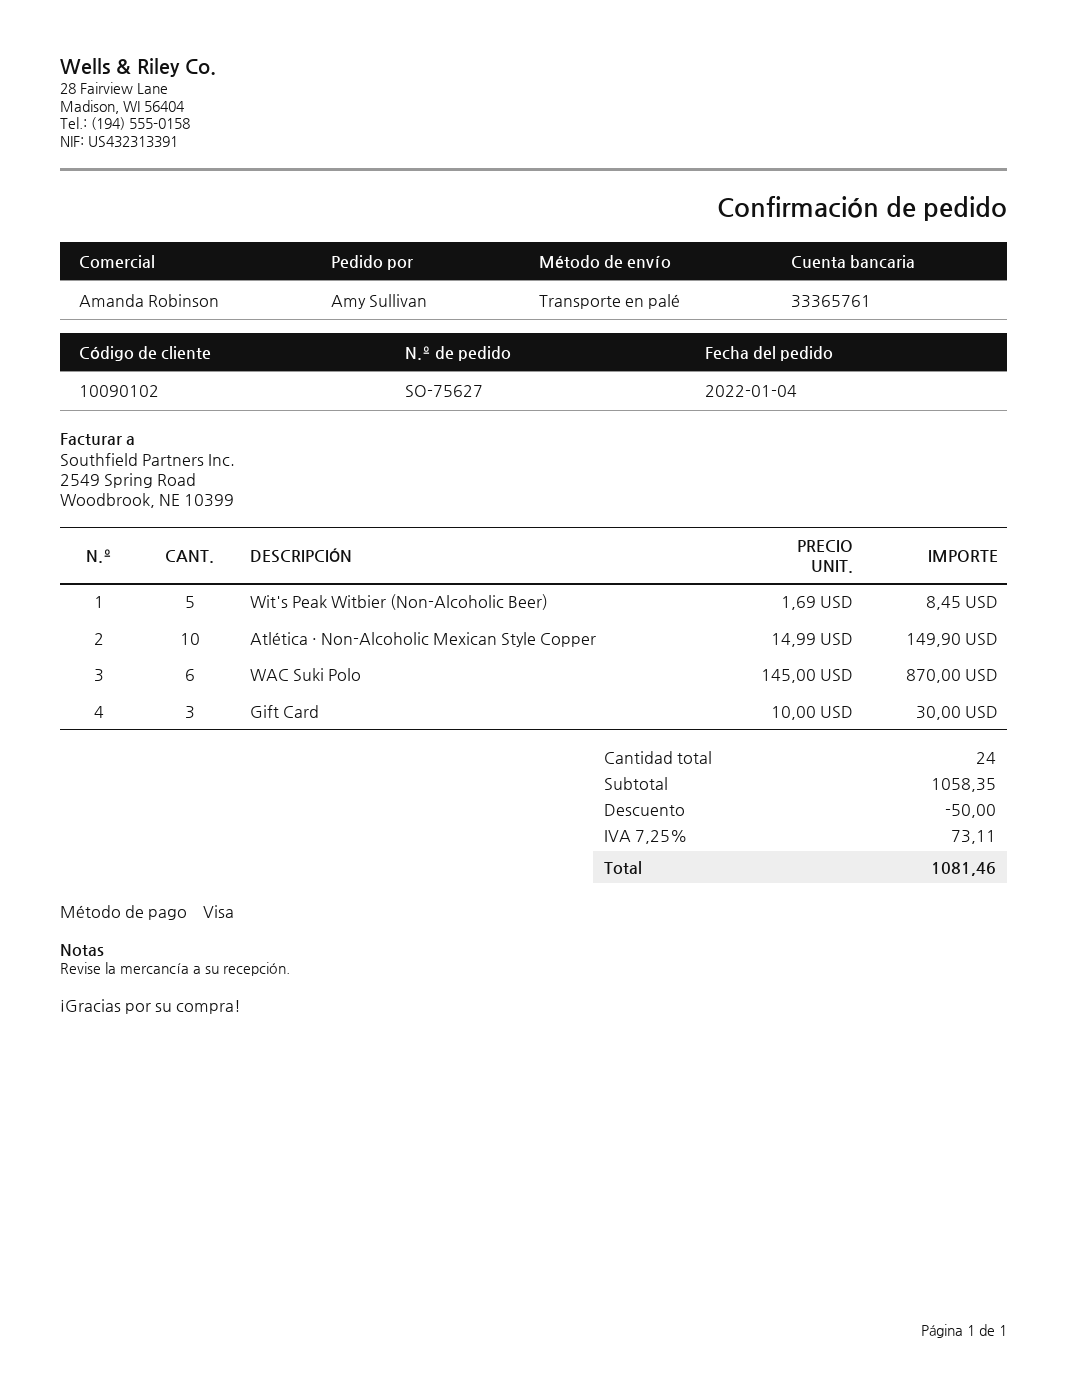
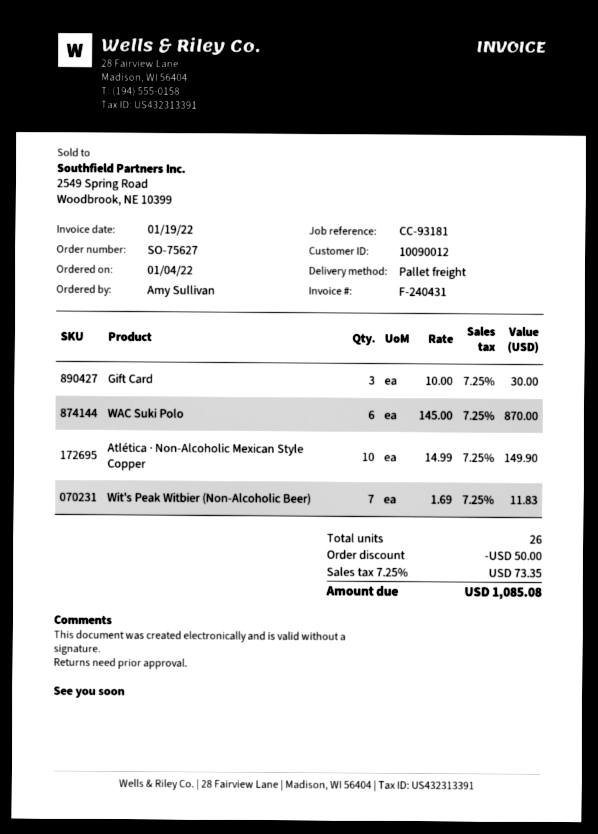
customer number: 10090102 -> 10090012
Wit's Peak Witbier (Non-Alcoholic Beer): 5 x 1.69 = 8.45 -> 7 x 1.69 = 11.83
total quantity: 24 -> 26
tax: 7.25% = 73.11 -> 7.25% = 73.35
total: 1081.46 -> 1085.08

